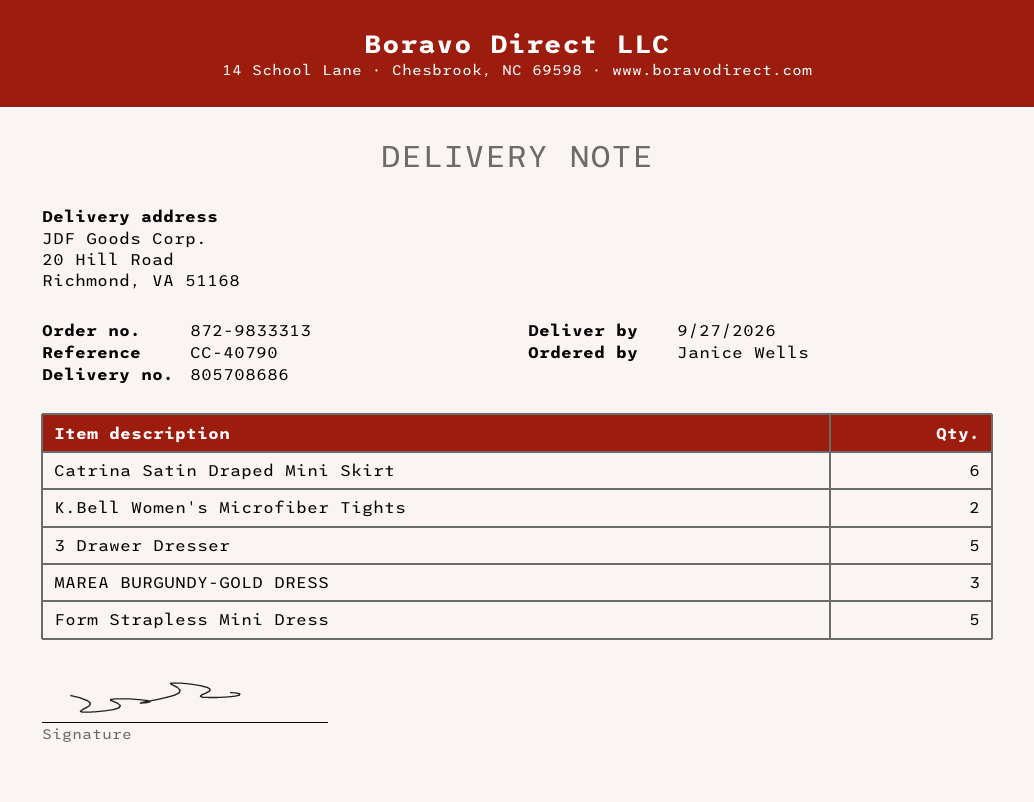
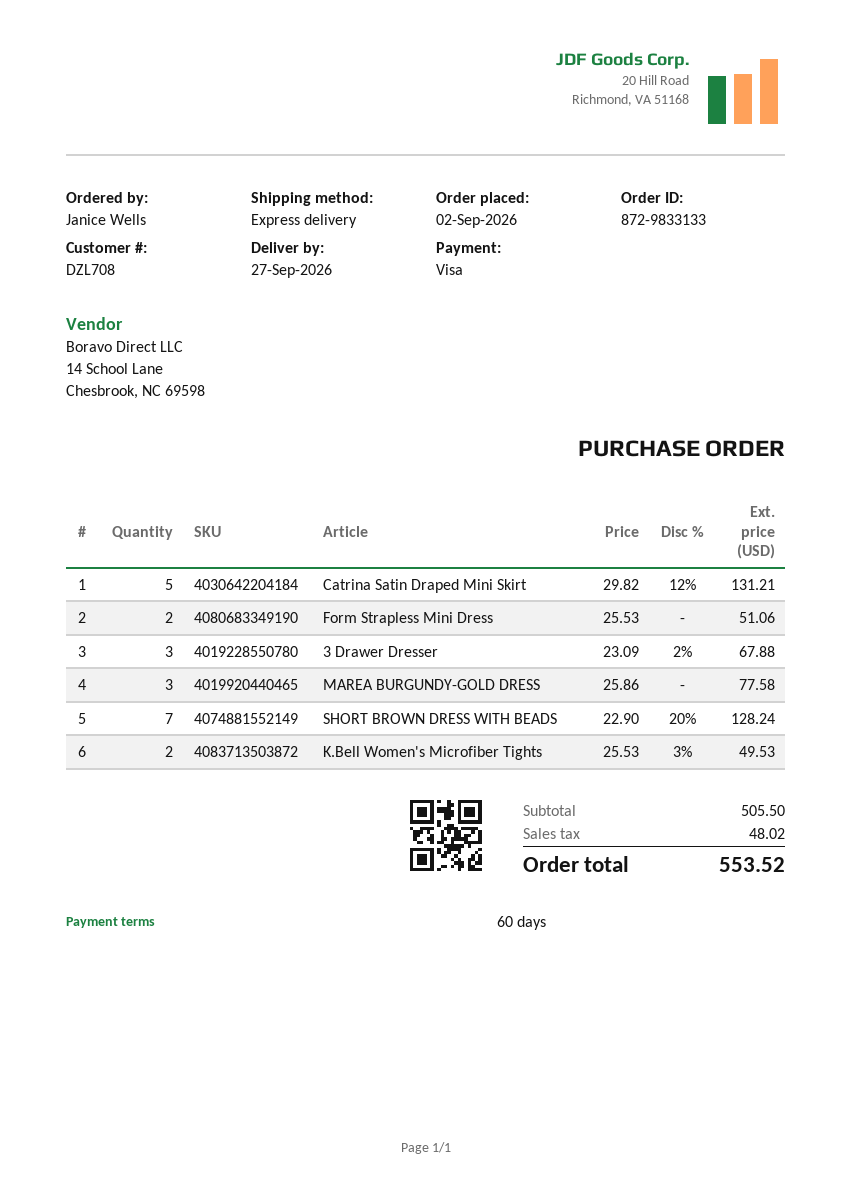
order number: 872-9833313 -> 872-9833133
Catrina Satin Draped Mini Skirt: 6 -> 5
3 Drawer Dresser: 5 -> 3
Form Strapless Mini Dress: 5 -> 2
SHORT BROWN DRESS WITH BEADS: none -> 7

